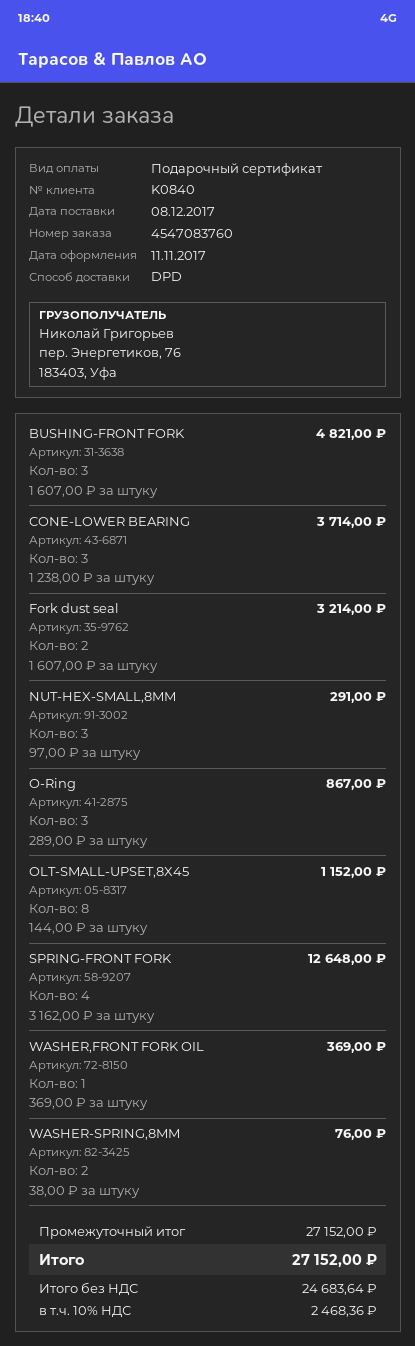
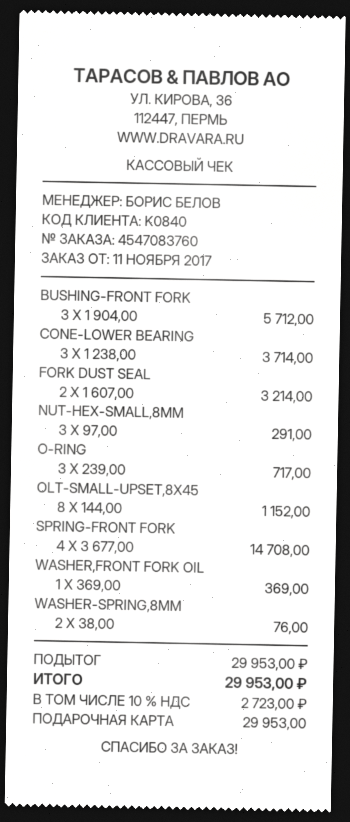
BUSHING-FRONT FORK: 3 x 1607.00 = 4821.00 -> 3 x 1904.00 = 5712.00
O-Ring: 3 x 289.00 = 867.00 -> 3 x 239.00 = 717.00
SPRING-FRONT FORK: 4 x 3162.00 = 12648.00 -> 4 x 3677.00 = 14708.00
subtotal: 27152.00 -> 29953.00
tax: 10% = 2468.36 -> 10% = 2723.00
total: 27152.00 -> 29953.00

